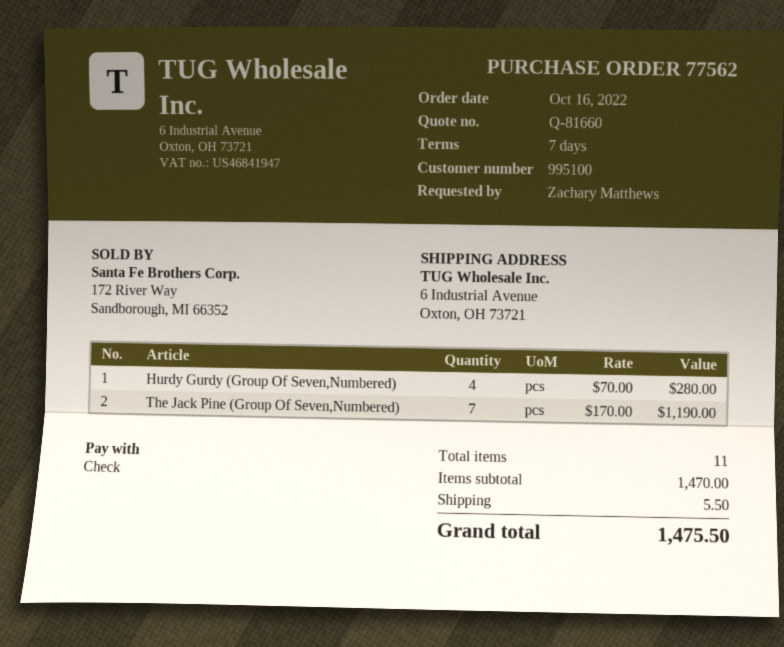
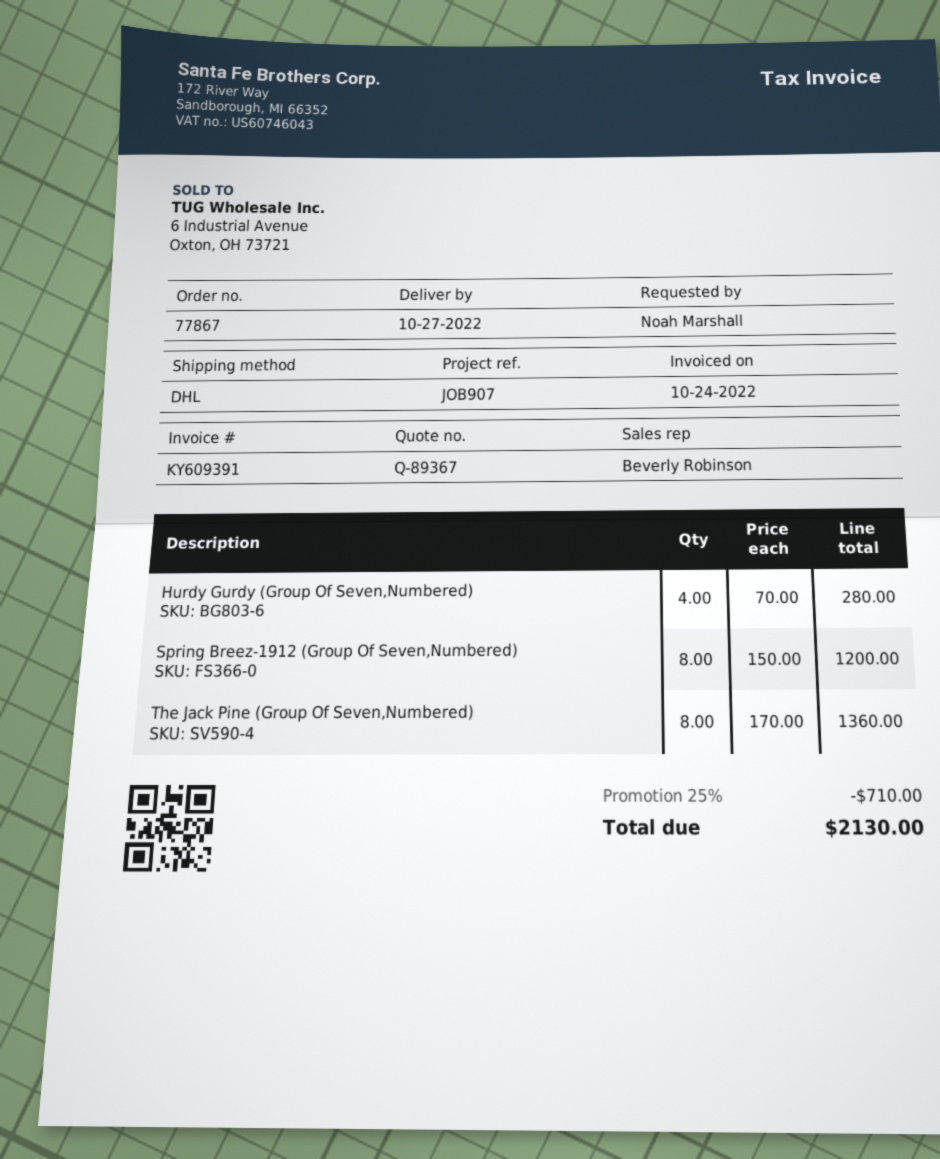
quote number: Q-81660 -> Q-89367
order number: 77562 -> 77867
ordered by: Zachary Matthews -> Noah Marshall
The Jack Pine (Group Of Seven,Numbered): 7 x 170.00 = 1190.00 -> 8 x 170.00 = 1360.00
Spring Breez-1912 (Group Of Seven,Numbered): none -> 8 x 150.00 = 1200.00
discount: none -> 25% = 710.00
shipping: 5.50 -> none
total: 1475.50 -> 2130.00

